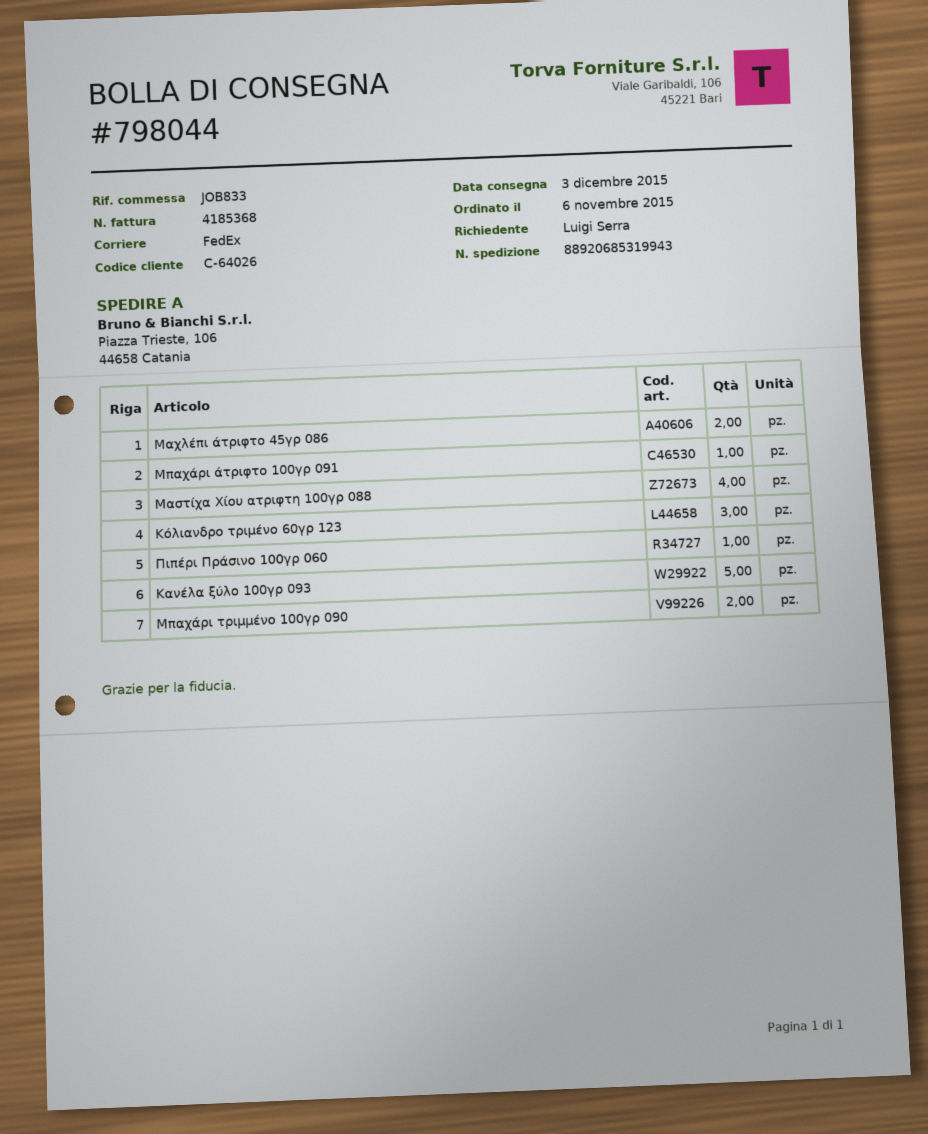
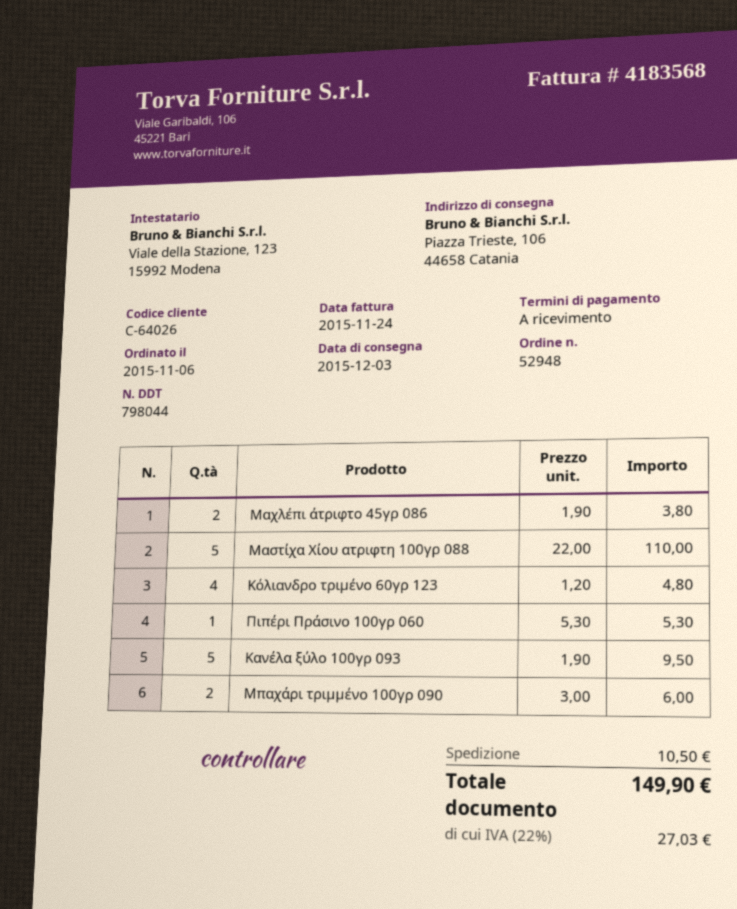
invoice number: 4185368 -> 4183568
Μπαχάρι άτριφτο 100γρ 091: 1 -> none
Μαστίχα Χίου ατριφτη 100γρ 088: 4 -> 5
Κόλιανδρο τριμένο 60γρ 123: 3 -> 4

